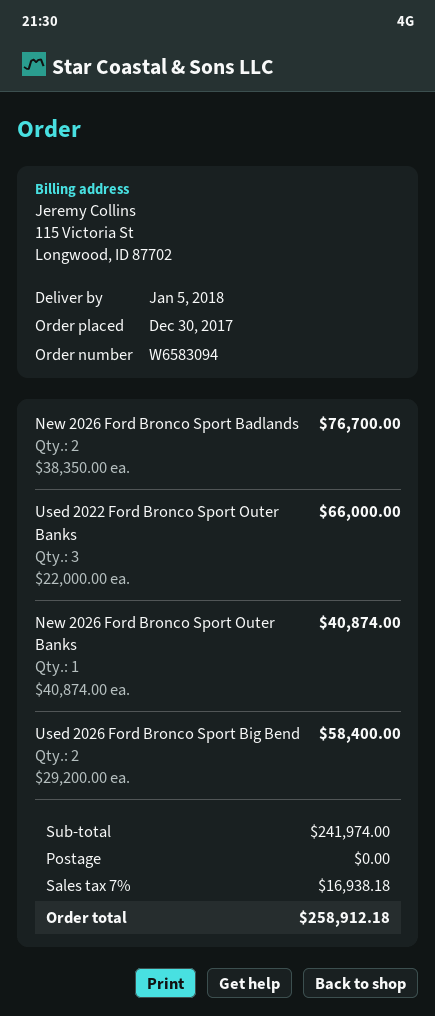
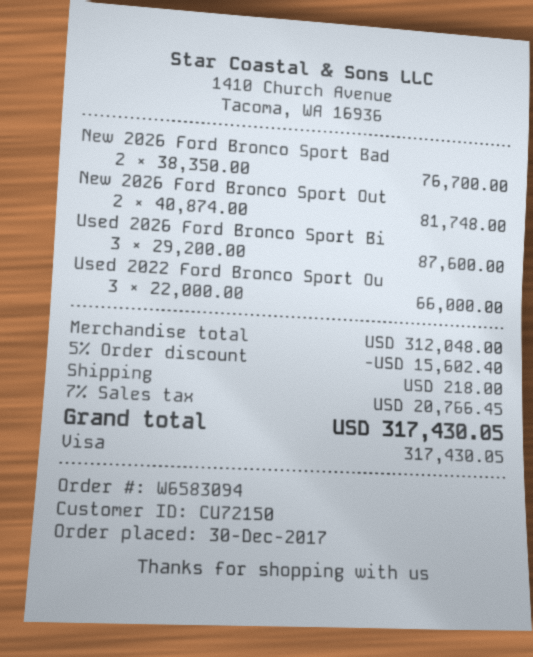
New 2026 Ford Bronco Sport Outer Banks: 1 x 40874.00 = 40874.00 -> 2 x 40874.00 = 81748.00
Used 2026 Ford Bronco Sport Big Bend: 2 x 29200.00 = 58400.00 -> 3 x 29200.00 = 87600.00
subtotal: 241974.00 -> 312048.00
discount: none -> 5% = 15602.40
shipping: 0.00 -> 218.00
tax: 7% = 16938.18 -> 7% = 20766.45
total: 258912.18 -> 317430.05

